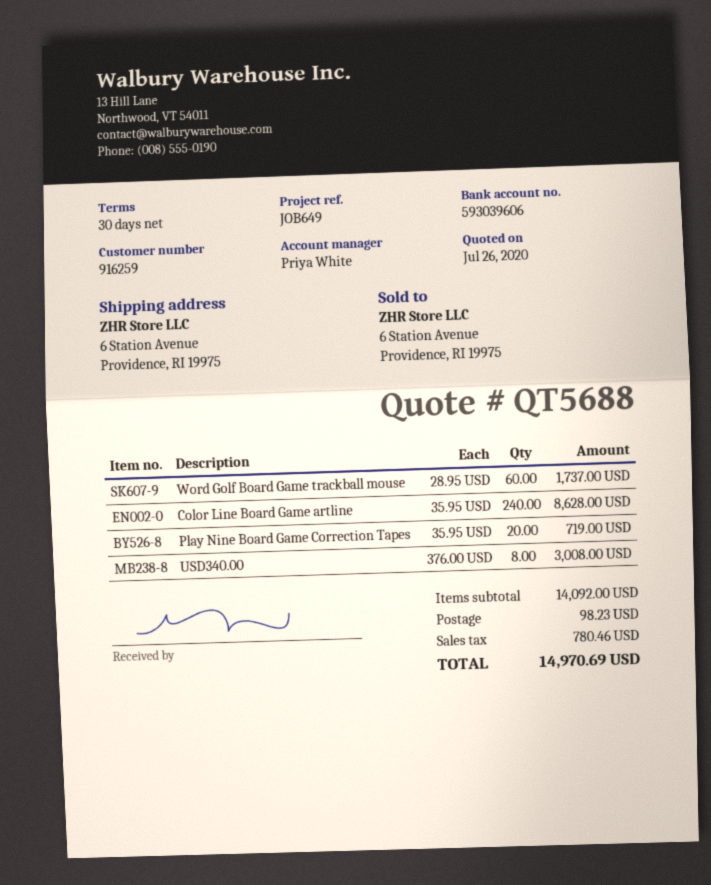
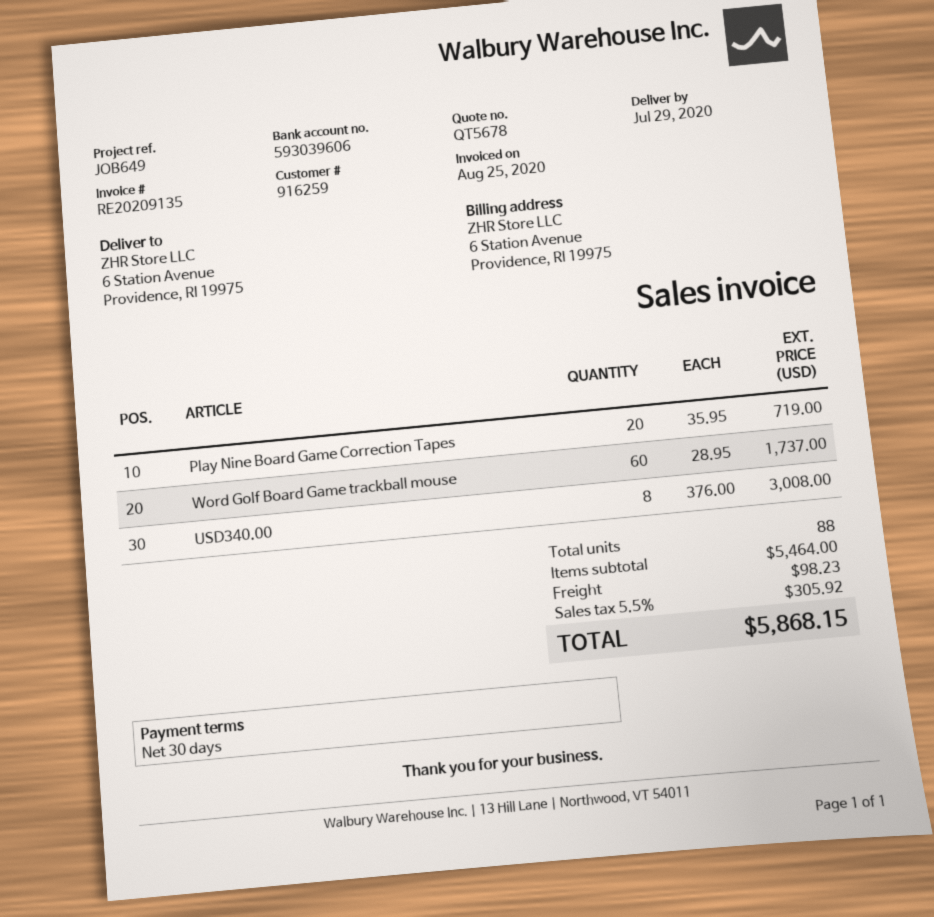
quote number: QT5688 -> QT5678
Color Line Board Game artline: 240 x 35.95 = 8628.00 -> none
subtotal: 14092.00 -> 5464.00
tax: 780.46 -> 305.92
total: 14970.69 -> 5868.15

